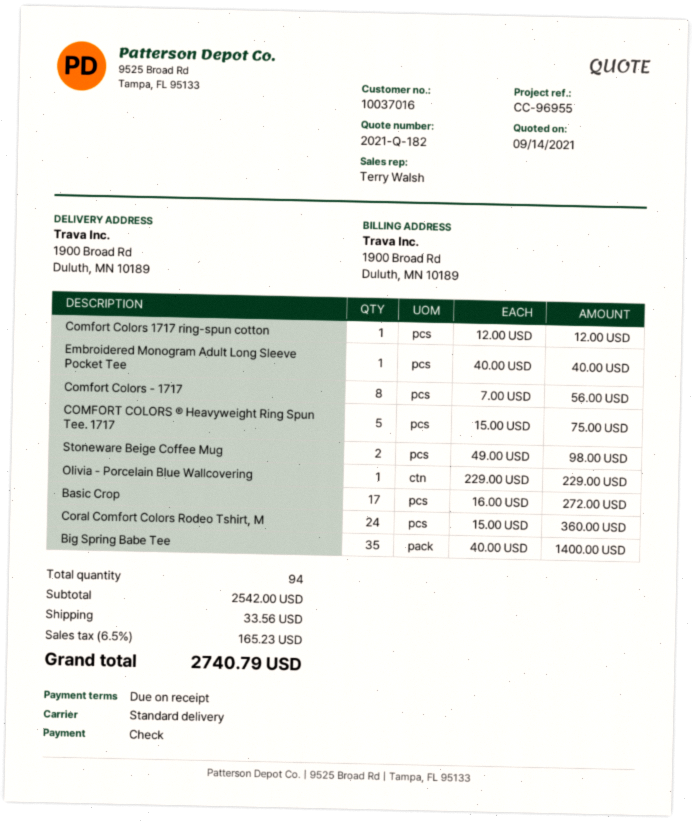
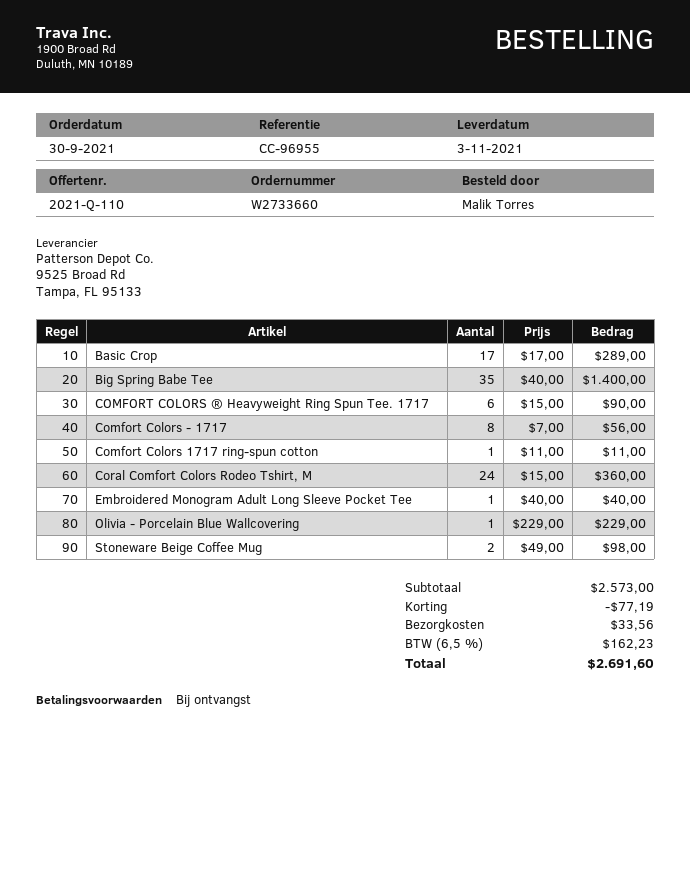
quote number: 2021-Q-182 -> 2021-Q-110
Comfort Colors 1717 ring-spun cotton: 1 x 12.00 = 12.00 -> 1 x 11.00 = 11.00
COMFORT COLORS ® Heavyweight Ring Spun Tee. 1717: 5 x 15.00 = 75.00 -> 6 x 15.00 = 90.00
Basic Crop: 17 x 16.00 = 272.00 -> 17 x 17.00 = 289.00
subtotal: 2542.00 -> 2573.00
discount: none -> 77.19
tax: 6.5% = 165.23 -> 6.5% = 162.23
total: 2740.79 -> 2691.60

